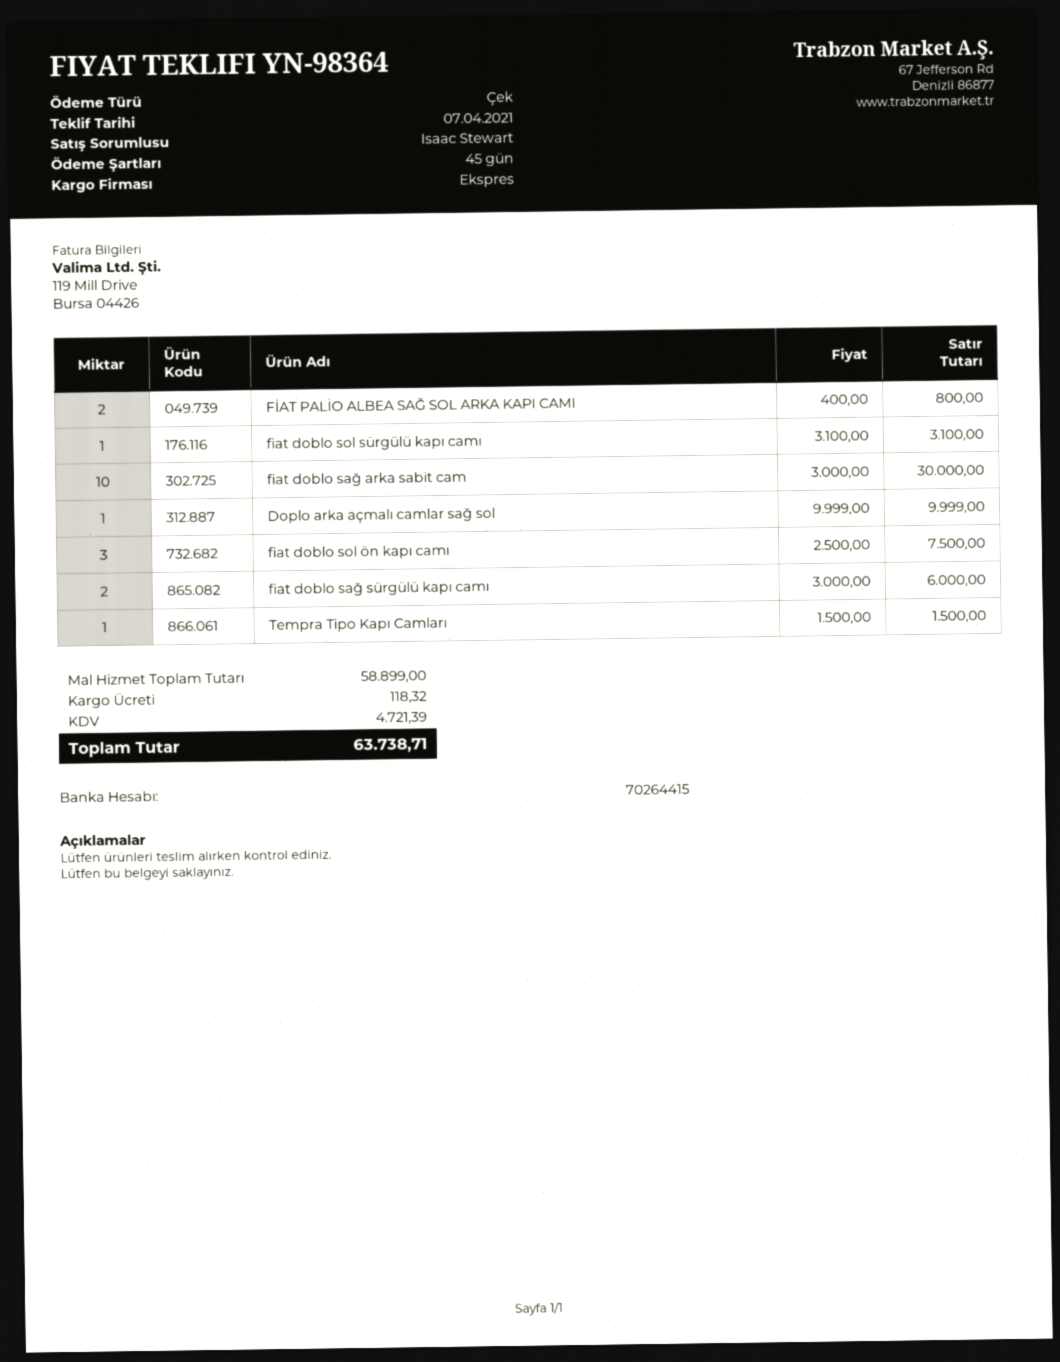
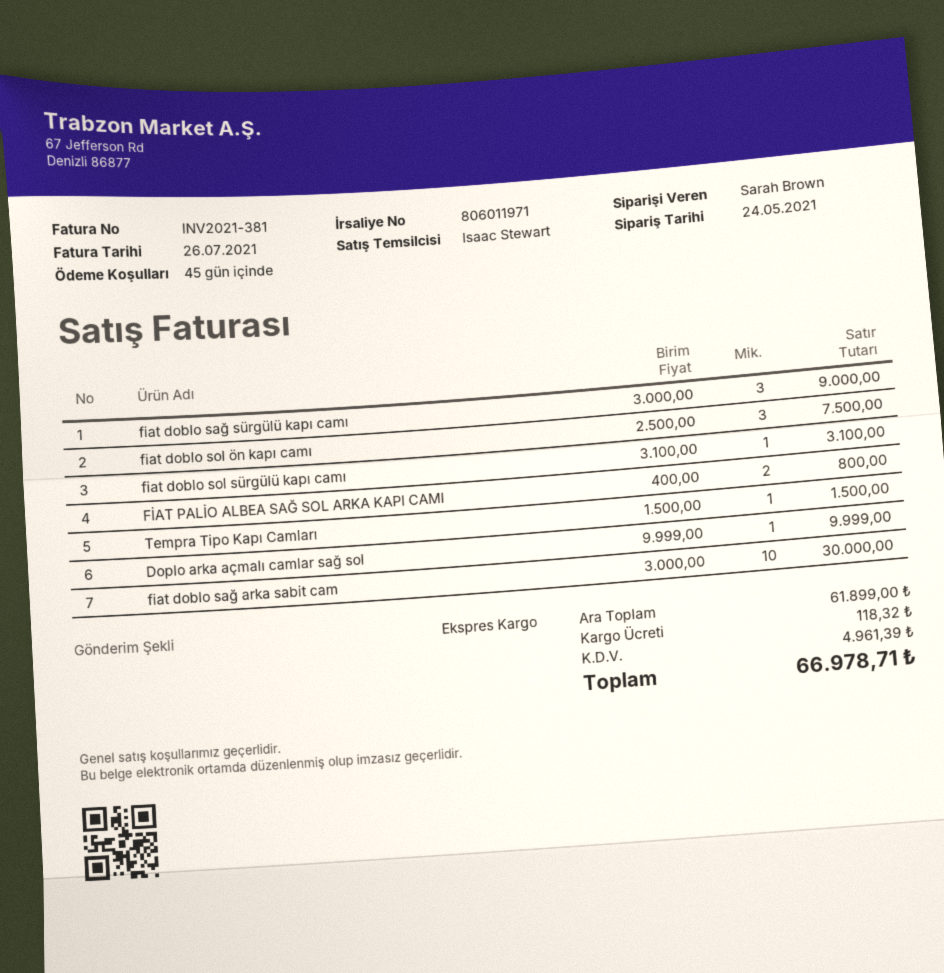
fiat doblo sağ sürgülü kapı camı: 2 x 3000.00 = 6000.00 -> 3 x 3000.00 = 9000.00
subtotal: 58899.00 -> 61899.00
tax: 4721.39 -> 4961.39
total: 63738.71 -> 66978.71

